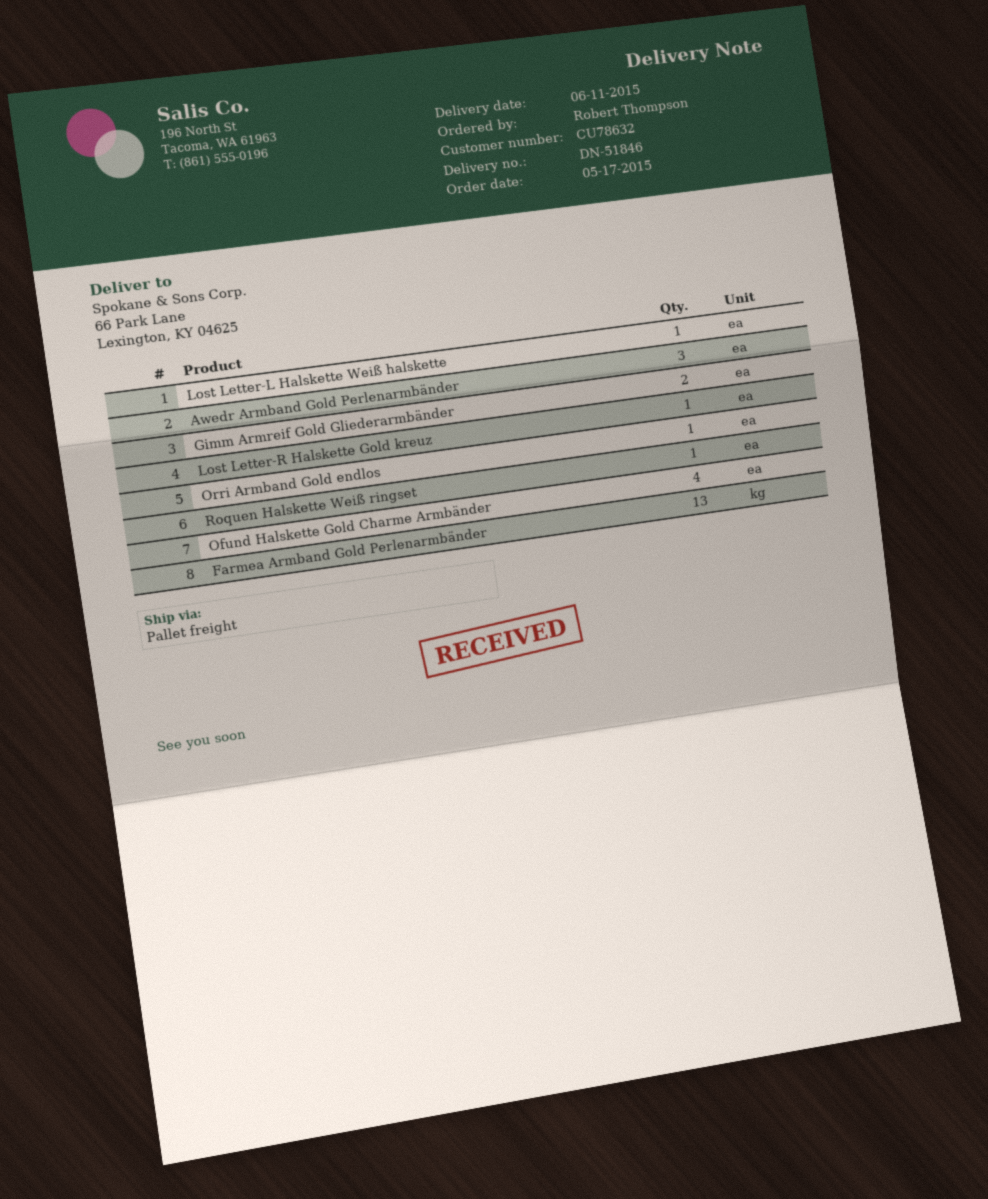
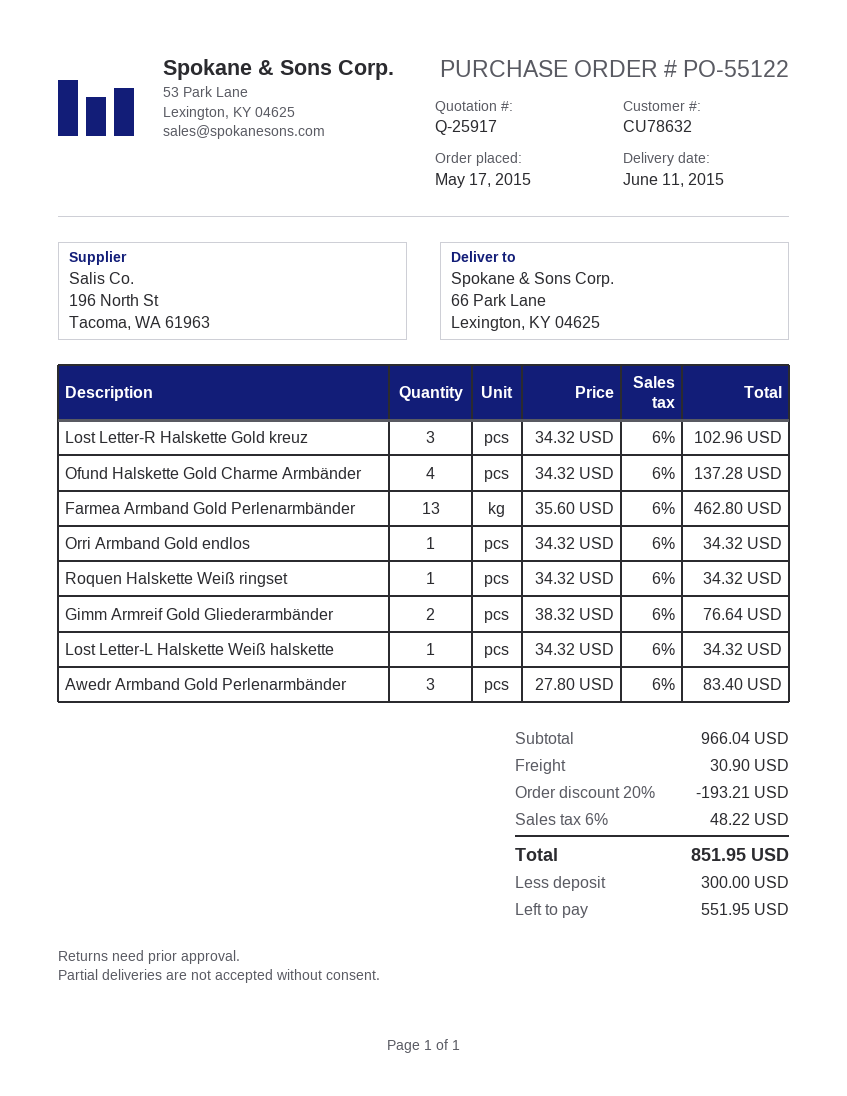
Lost Letter-R Halskette Gold kreuz: 1 -> 3

